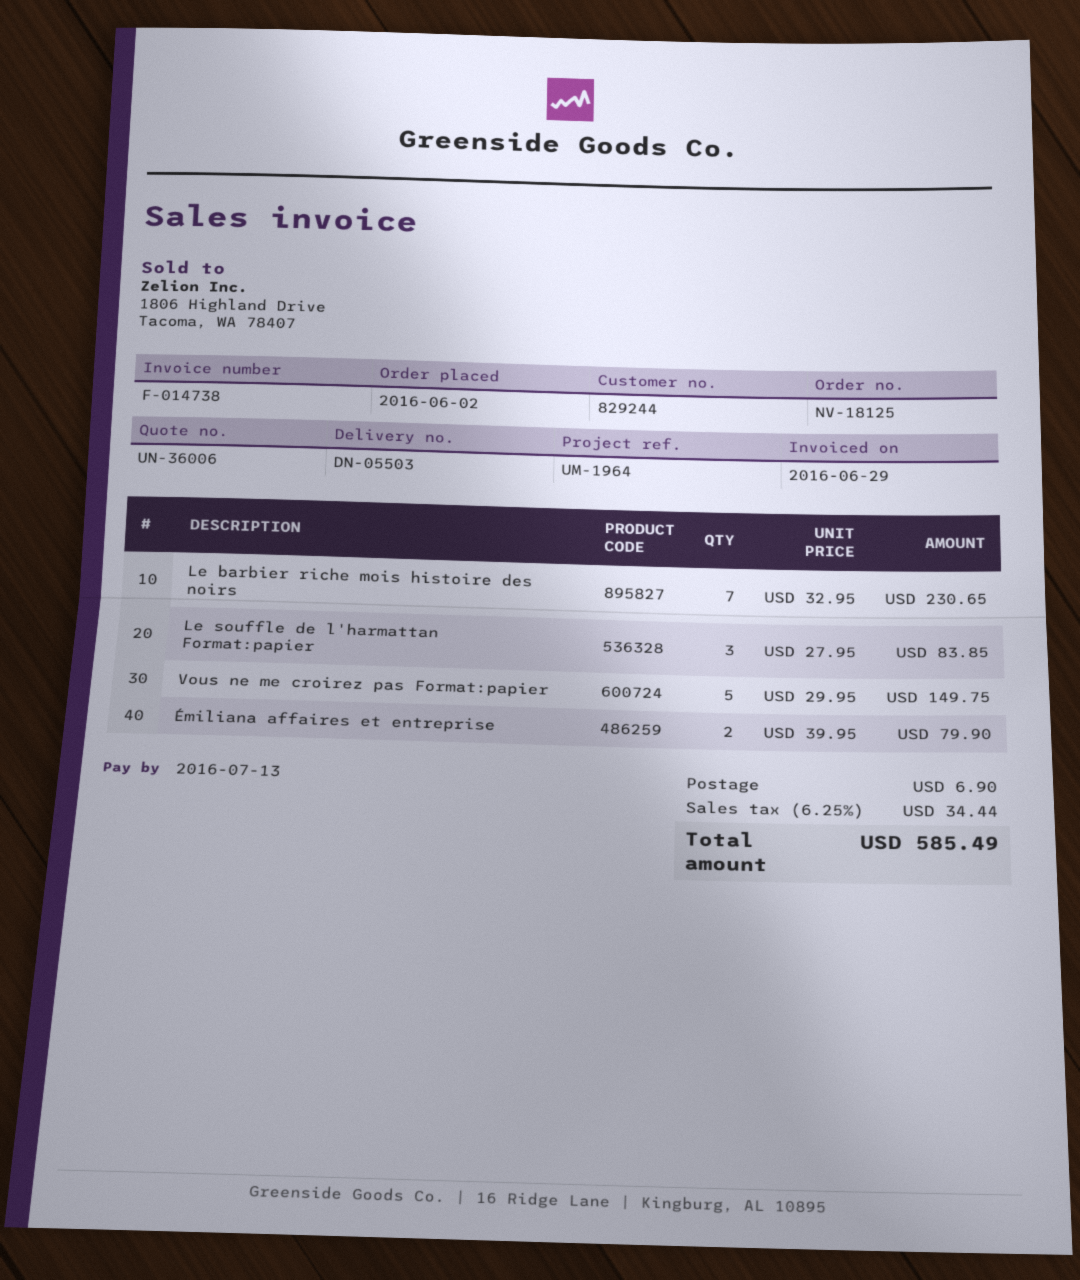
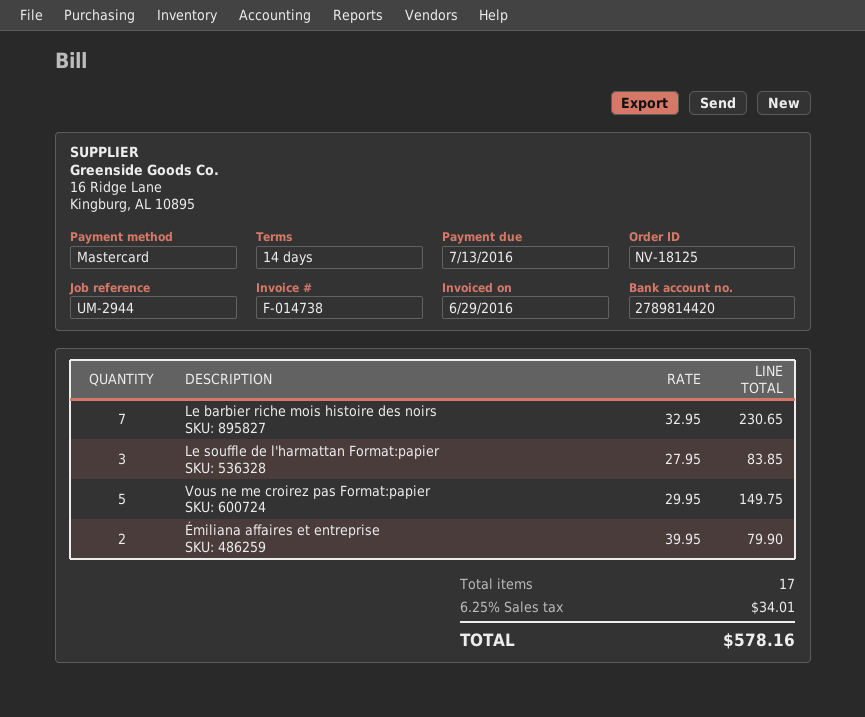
reference: UM-1964 -> UM-2944
shipping: 6.90 -> none
tax: 6.25% = 34.44 -> 6.25% = 34.01
total: 585.49 -> 578.16

